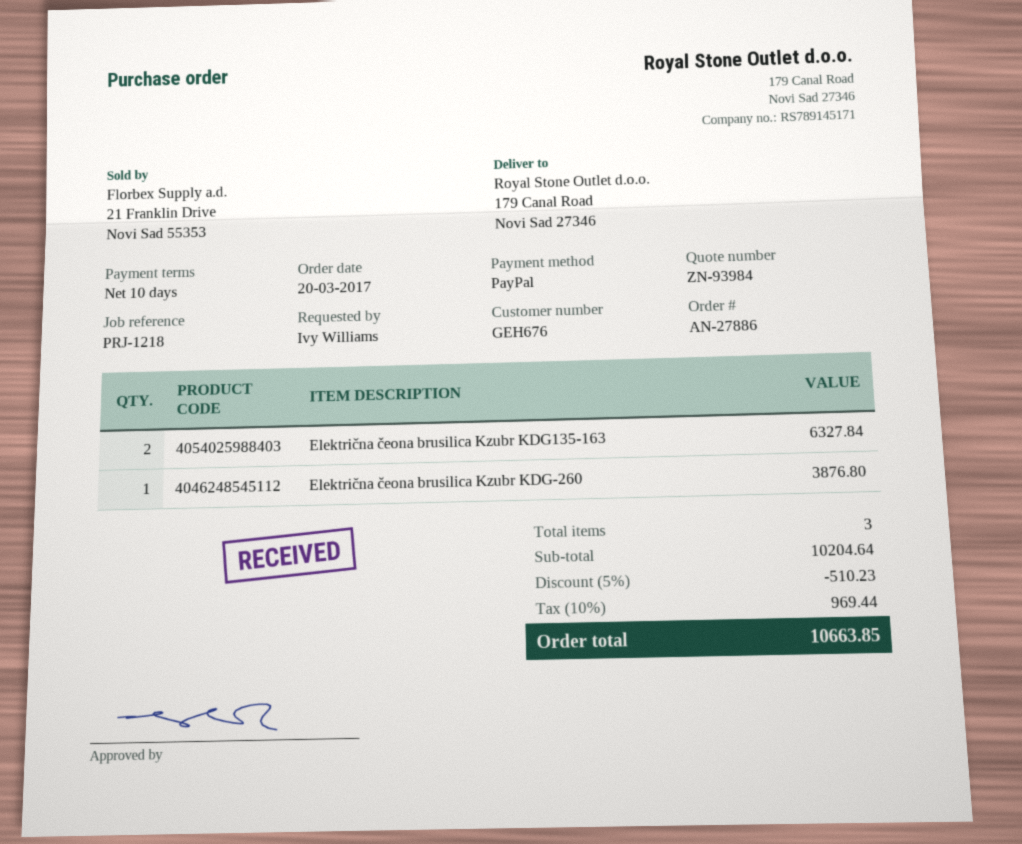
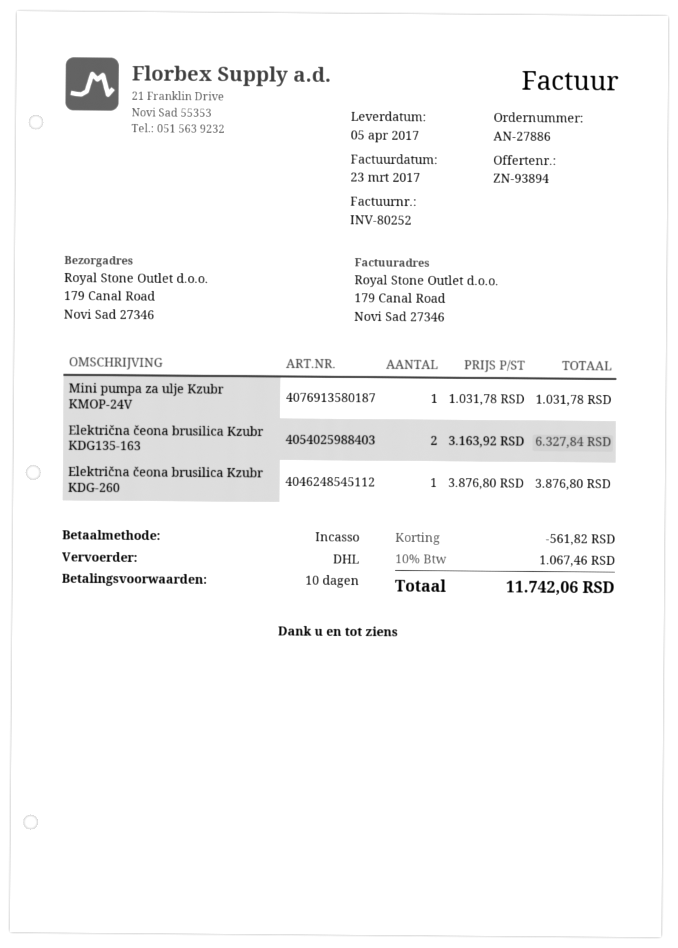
quote number: ZN-93984 -> ZN-93894
payment method: PayPal -> direct debit
Mini pumpa za ulje Kzubr KMOP-24V: none -> 1 for 1031.78
discount: 510.23 -> 561.82
tax: 10% = 969.44 -> 10% = 1067.46
total: 10663.85 -> 11742.06

